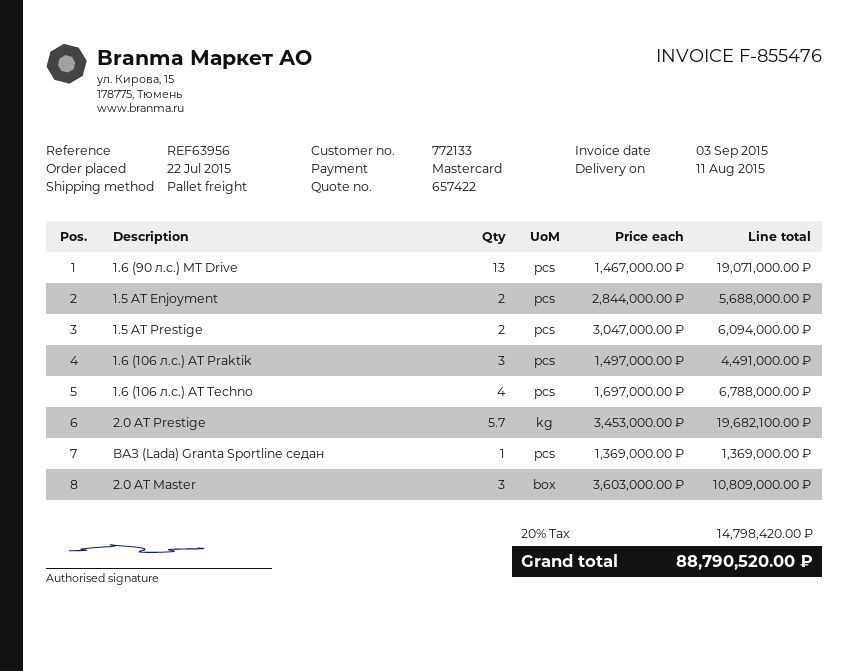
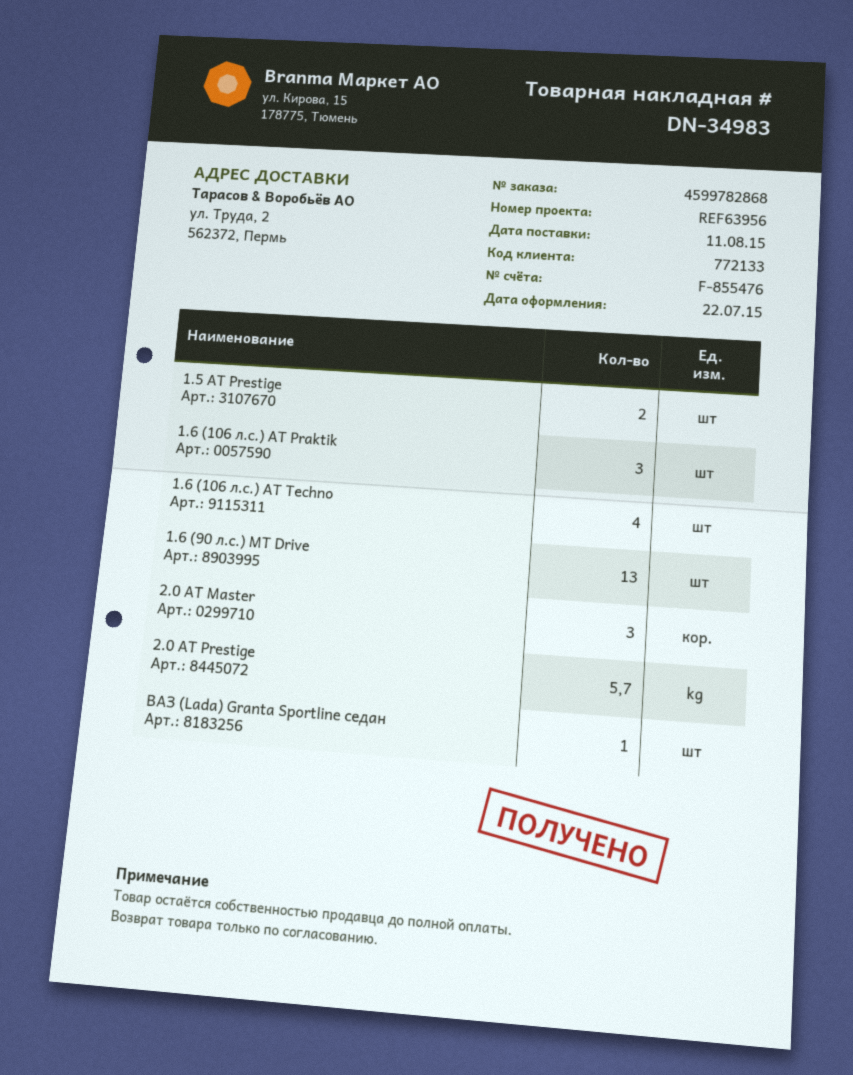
1.5 AT Enjoyment: 2 -> none

